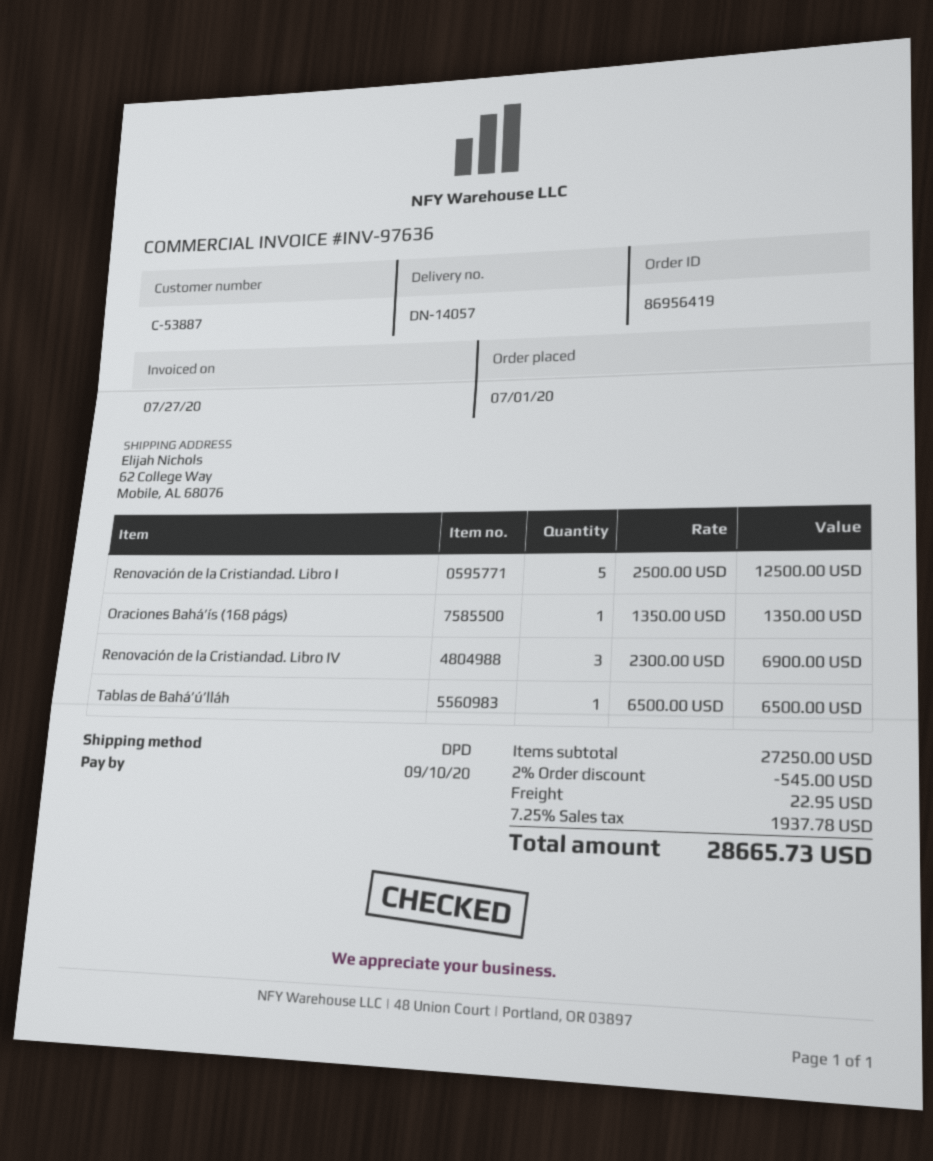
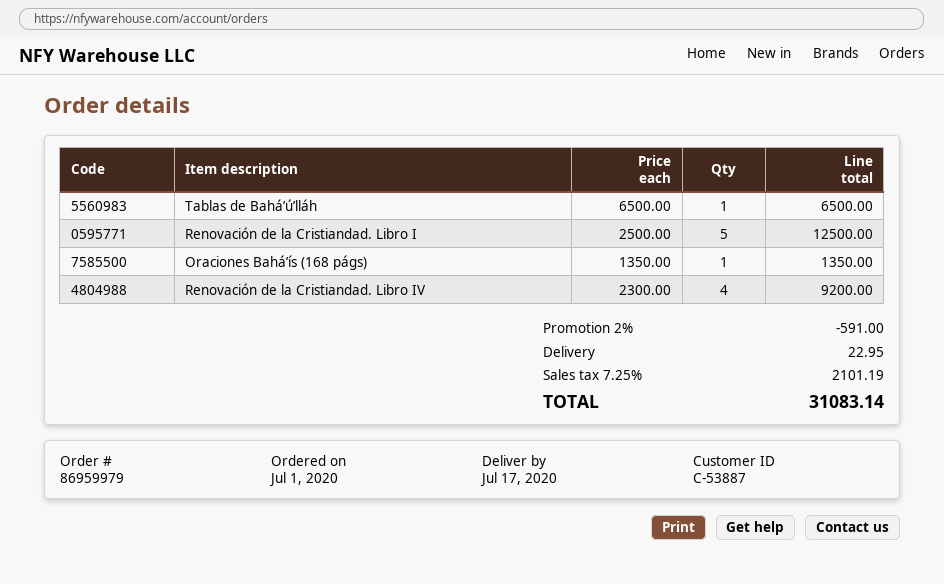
order number: 86956419 -> 86959979
Renovación de la Cristiandad. Libro IV: 3 x 2300.00 = 6900.00 -> 4 x 2300.00 = 9200.00
discount: 2% = 545.00 -> 2% = 591.00
tax: 7.25% = 1937.78 -> 7.25% = 2101.19
total: 28665.73 -> 31083.14

